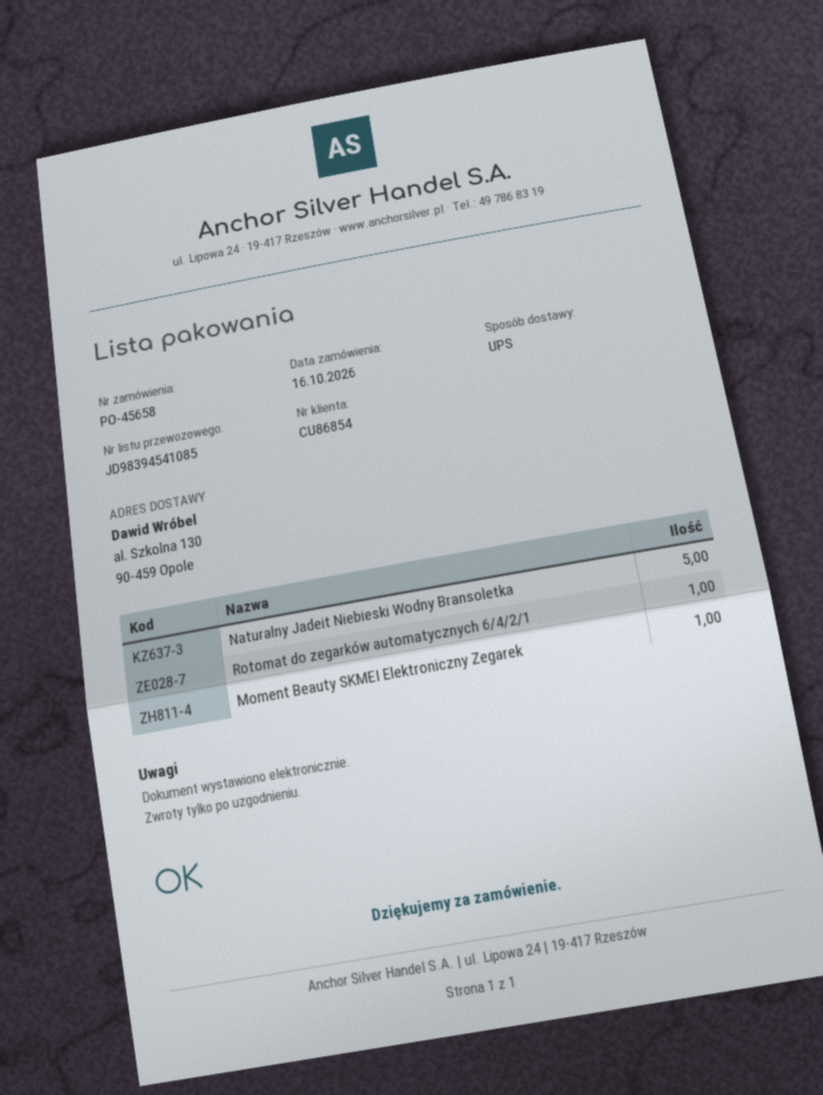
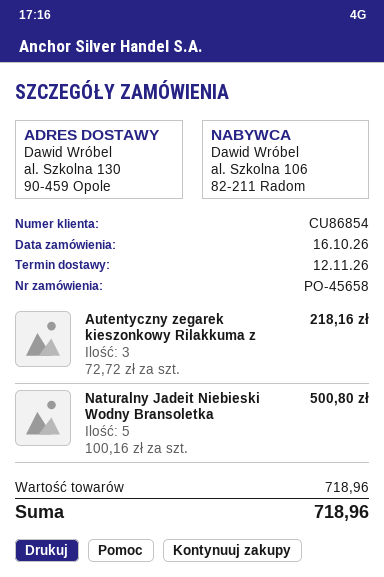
Rotomat do zegarków automatycznych 6/4/2/1: 1 -> none
Moment Beauty SKMEI Elektroniczny Zegarek: 1 -> none
Autentyczny zegarek kieszonkowy Rilakkuma z: none -> 3

